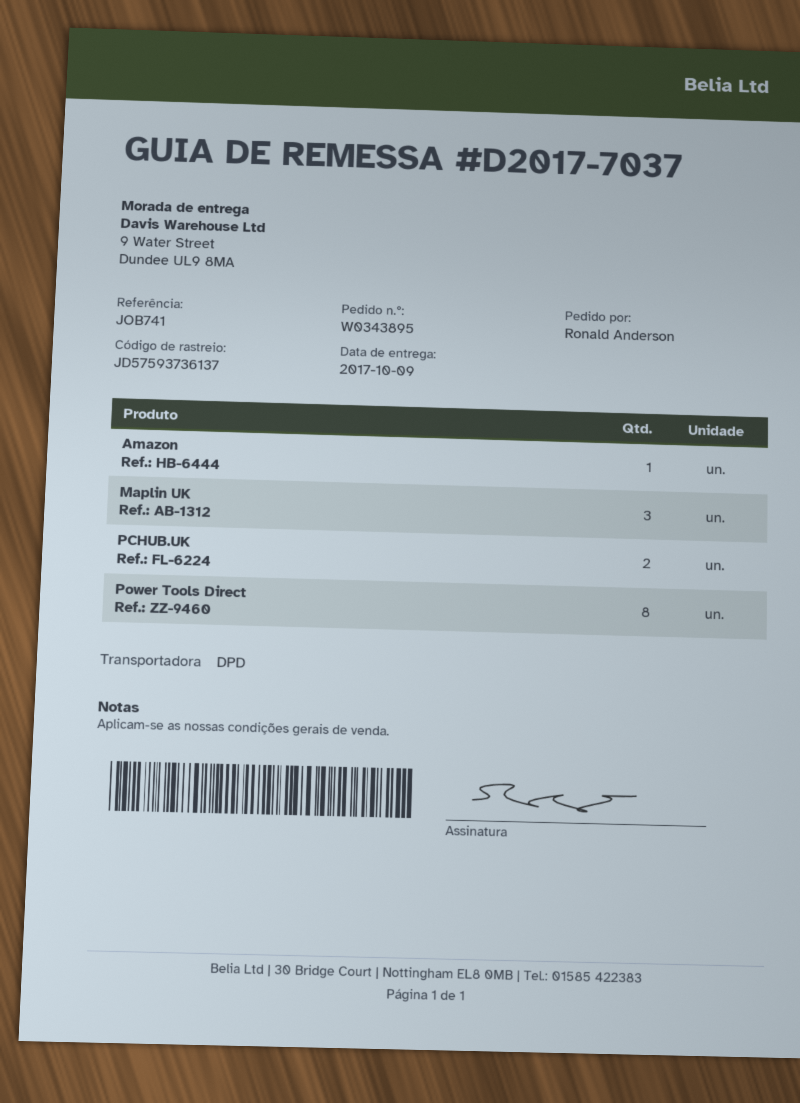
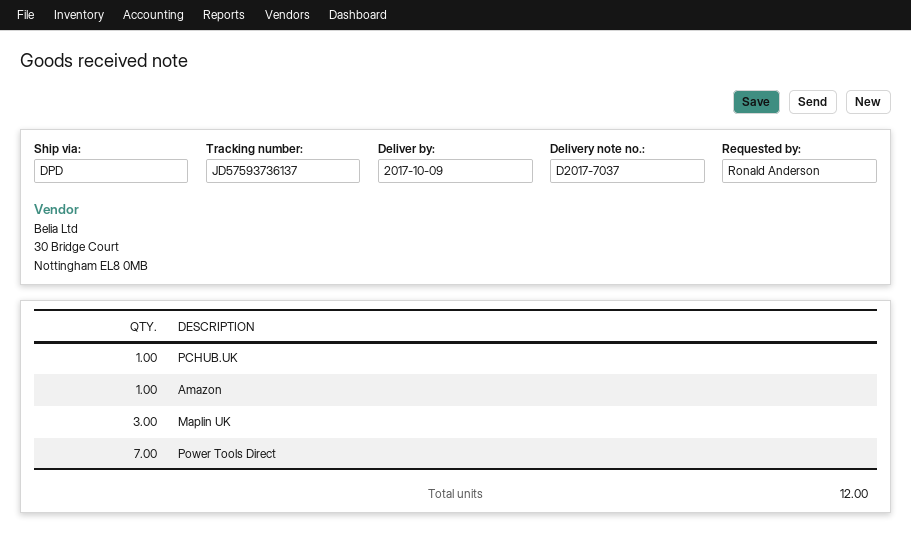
PCHUB.UK: 2 -> 1
Power Tools Direct: 8 -> 7

